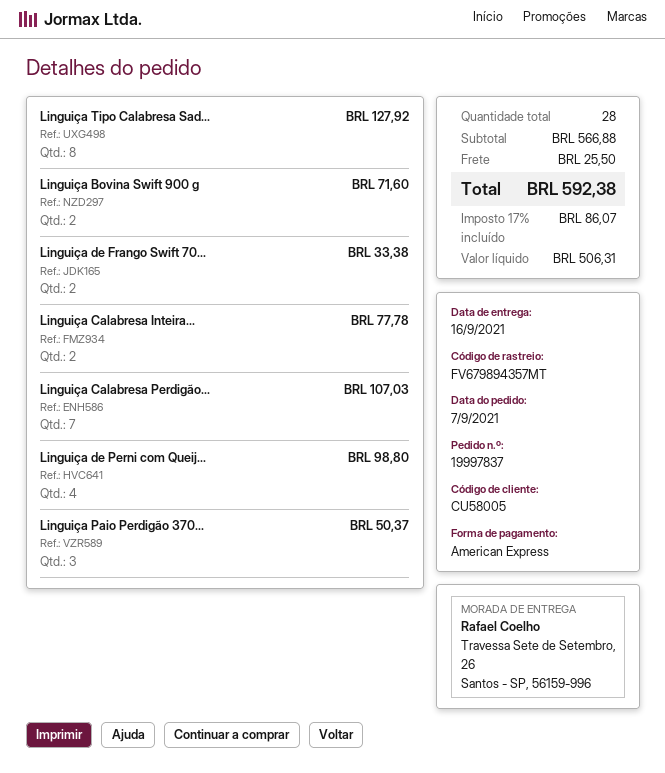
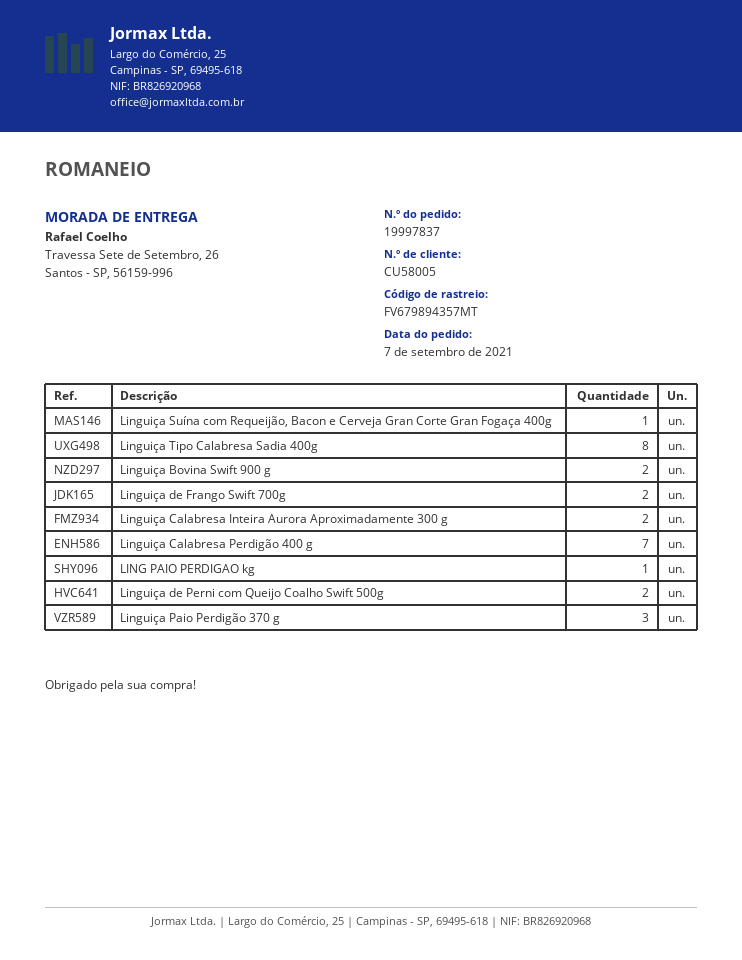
Linguiça de Perni com Queij...: 4 -> 2
Linguiça Suína com Requeijão, Bacon e Cerveja Gran Corte Gran Fogaça 400g: none -> 1
LING PAIO PERDIGAO kg: none -> 1

